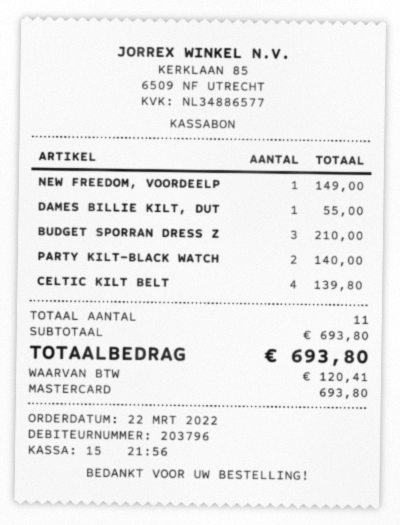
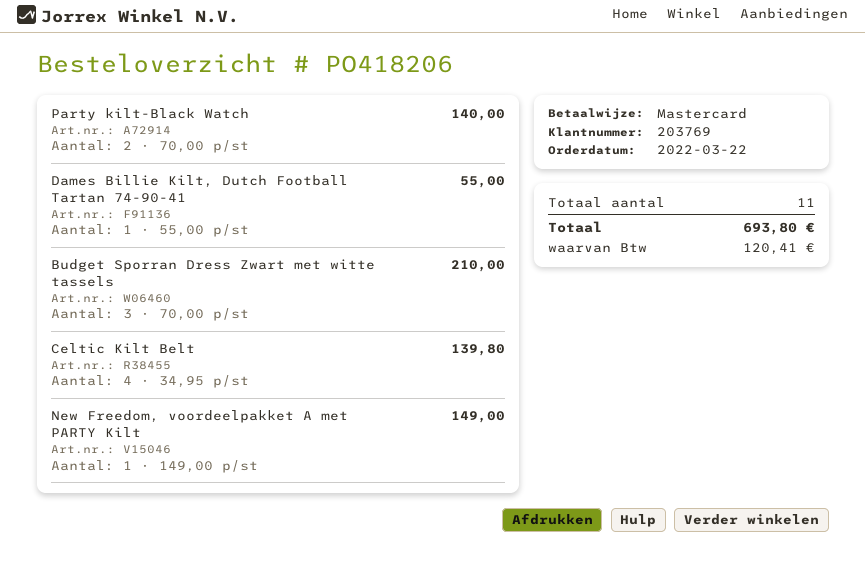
customer number: 203796 -> 203769

